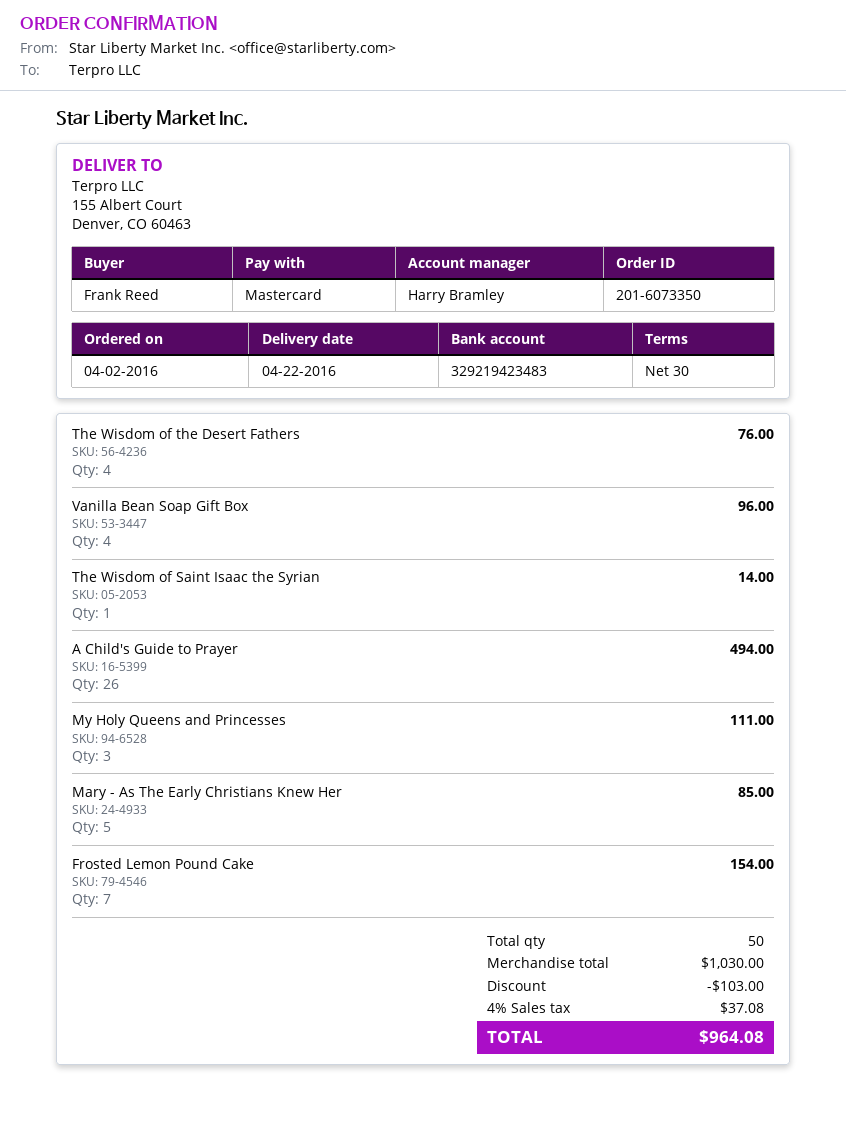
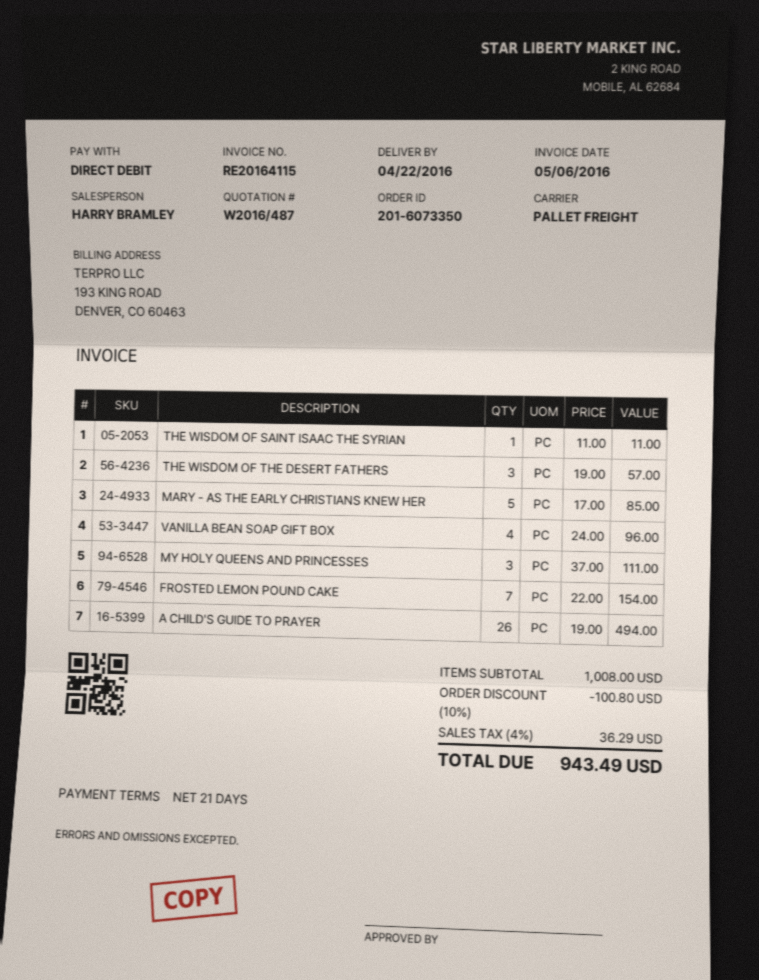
payment terms: 30 days -> 21 days
payment method: Mastercard -> direct debit
The Wisdom of the Desert Fathers: 4 for 76.00 -> 3 for 57.00
The Wisdom of Saint Isaac the Syrian: 1 for 14.00 -> 1 for 11.00
subtotal: 1030.00 -> 1008.00
discount: 103.00 -> 100.80
tax: 4% = 37.08 -> 4% = 36.29
total: 964.08 -> 943.49

